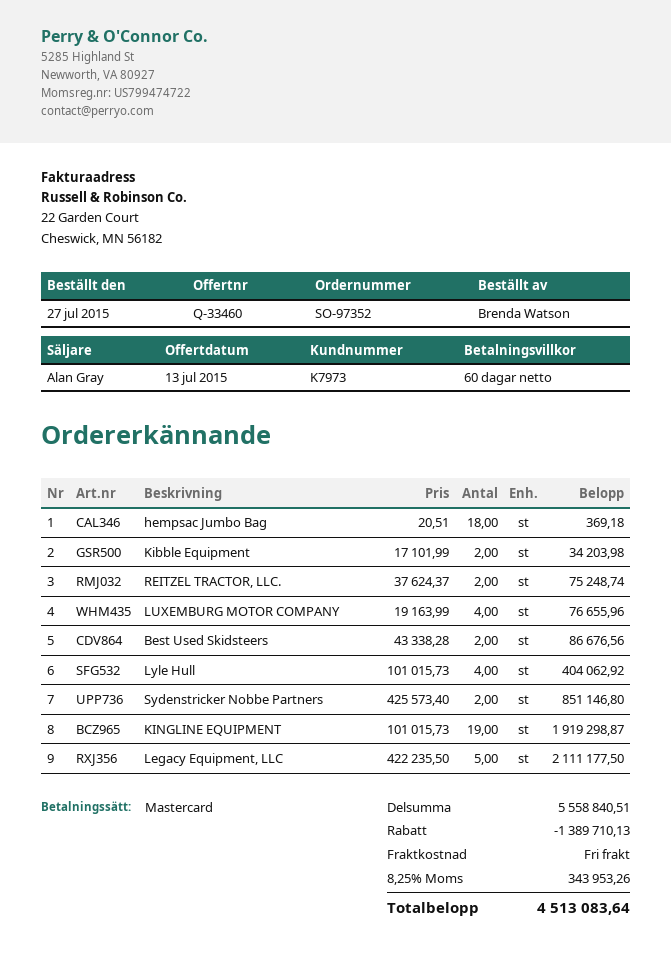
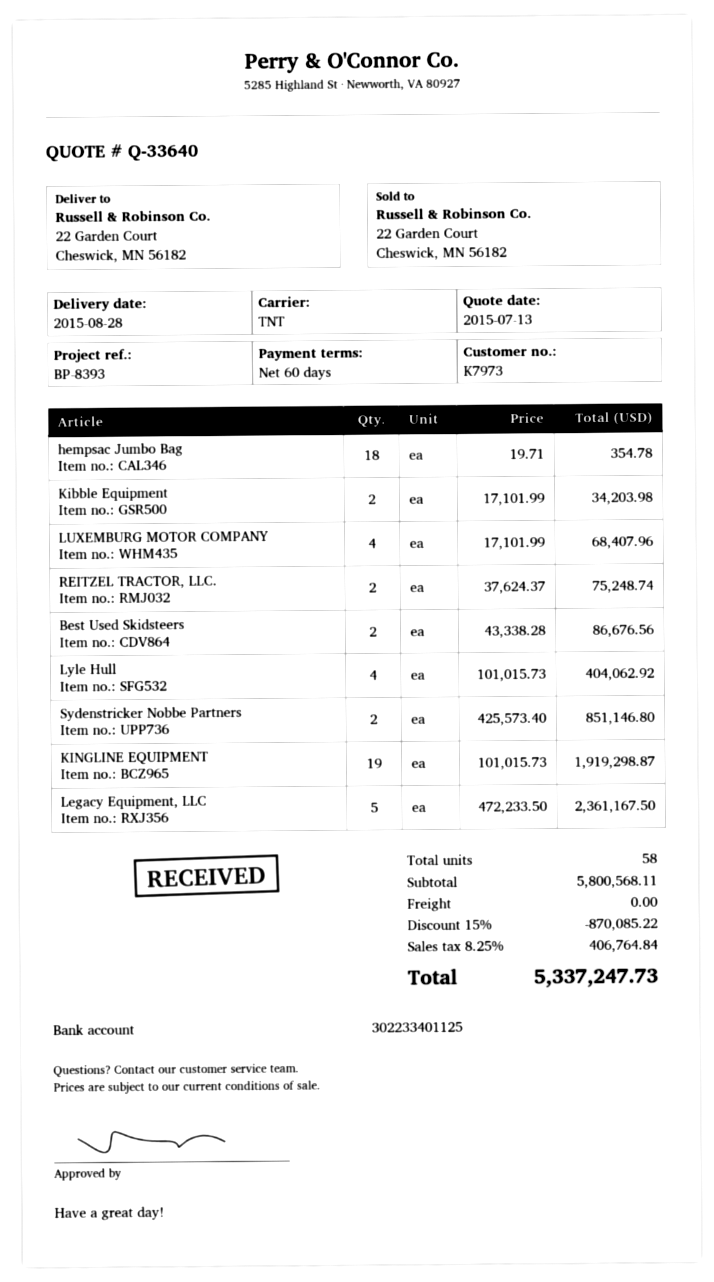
quote number: Q-33460 -> Q-33640
hempsac Jumbo Bag: 18 x 20.51 = 369.18 -> 18 x 19.71 = 354.78
LUXEMBURG MOTOR COMPANY: 4 x 19163.99 = 76655.96 -> 4 x 17101.99 = 68407.96
Legacy Equipment, LLC: 5 x 422235.50 = 2111177.50 -> 5 x 472233.50 = 2361167.50
subtotal: 5558840.51 -> 5800568.11
discount: 1389710.13 -> 870085.22
tax: 8.25% = 343953.26 -> 8.25% = 406764.84
total: 4513083.64 -> 5337247.73

